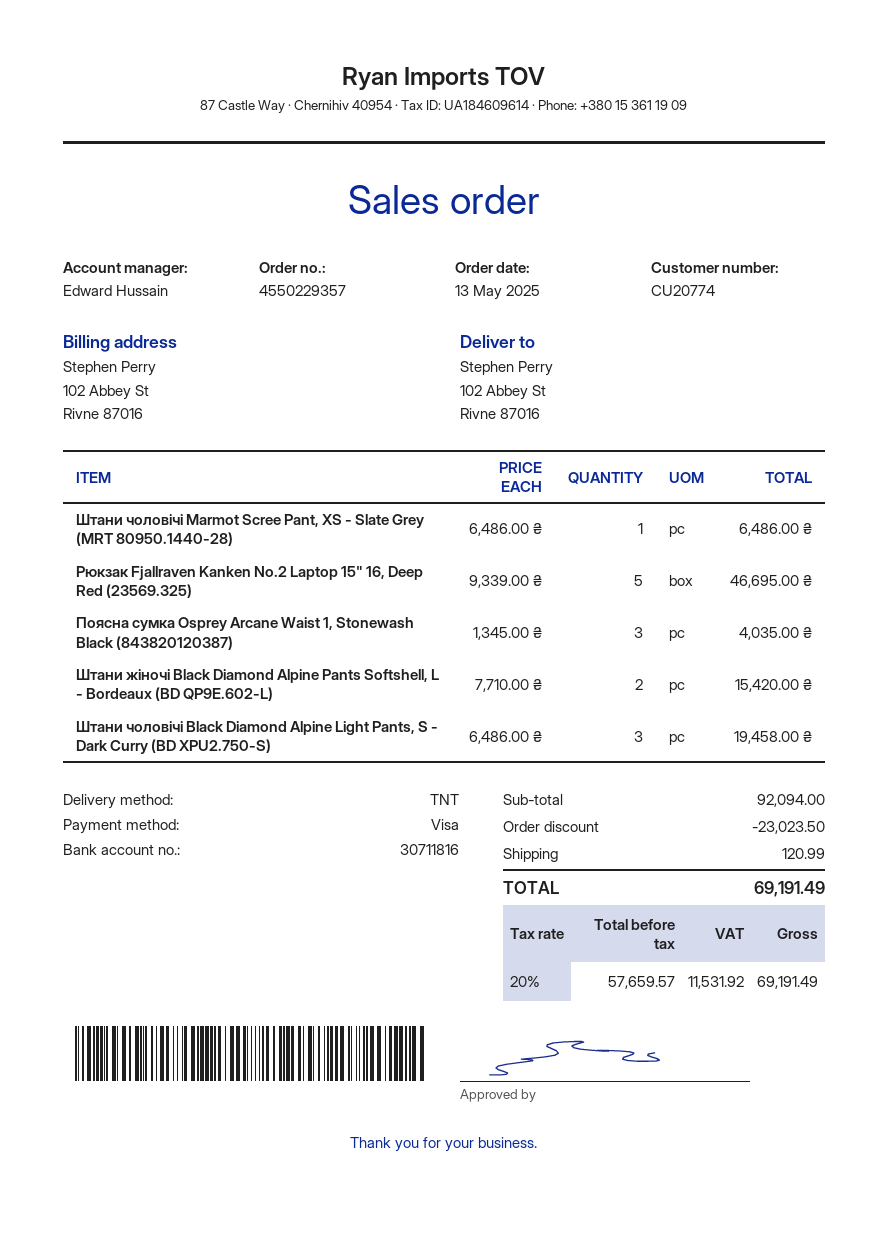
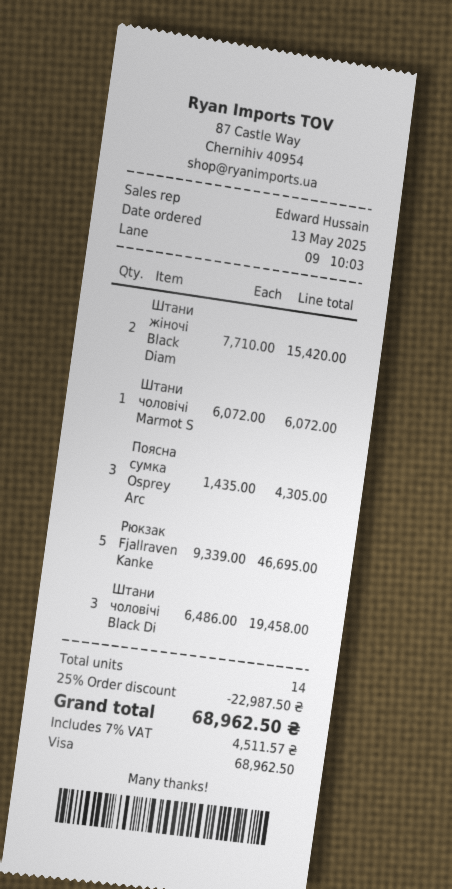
Штани чоловічі Marmot Scree Pant, XS - Slate Grey (MRT 80950.1440-28): 1 x 6486.00 = 6486.00 -> 1 x 6072.00 = 6072.00
Поясна сумка Osprey Arcane Waist 1, Stonewash Black (843820120387): 3 x 1345.00 = 4035.00 -> 3 x 1435.00 = 4305.00
discount: 23023.50 -> 22987.50
shipping: 120.99 -> none
tax: 20% = 11531.92 -> 7% = 4511.57
total: 69191.49 -> 68962.50

